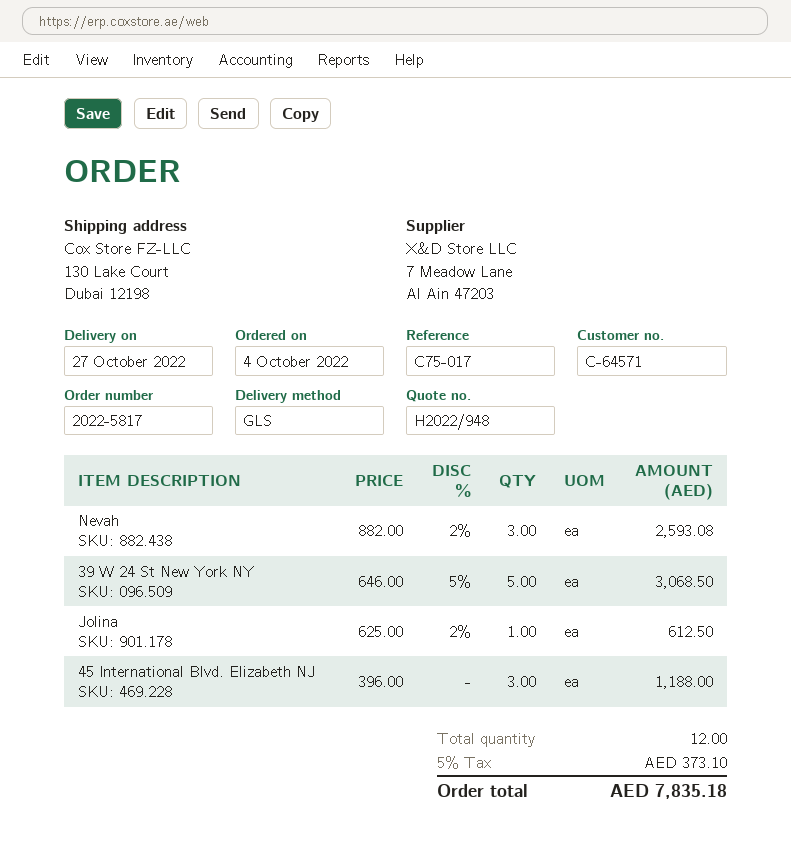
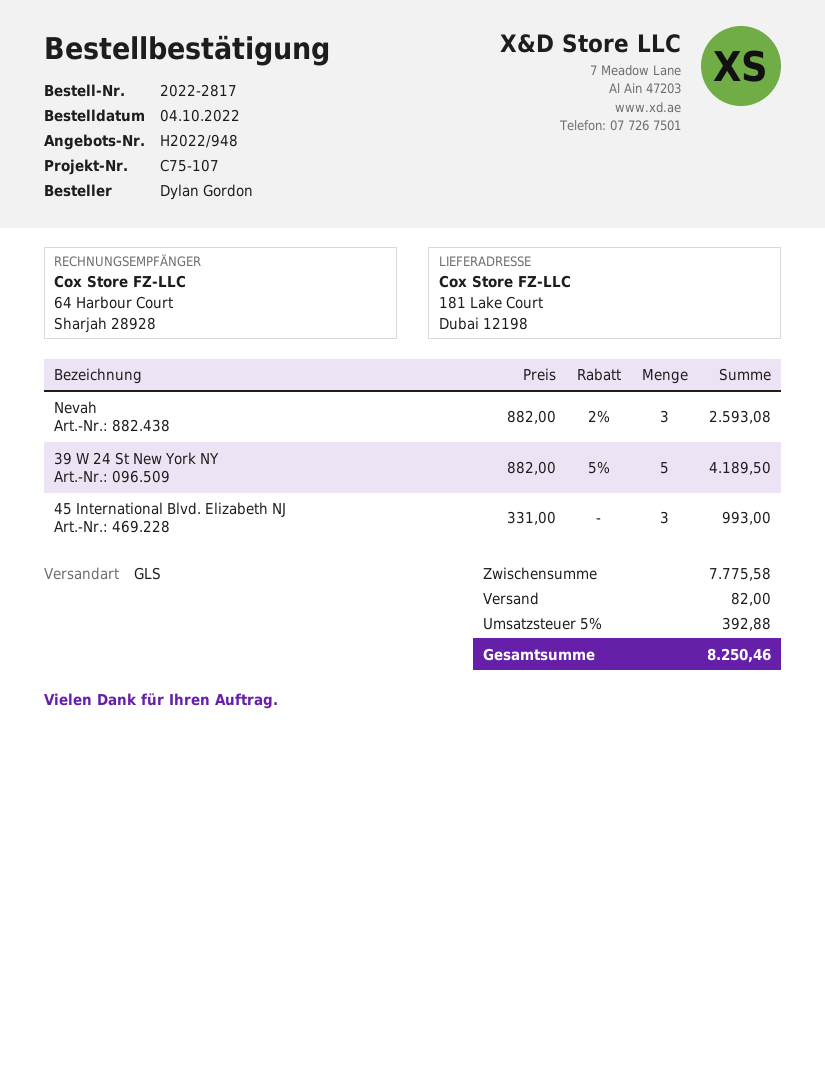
order number: 2022-5817 -> 2022-2817
reference: C75-017 -> C75-107
ship to: 130 Lake Court, Dubai 12198 -> 181 Lake Court, Dubai 12198
39 W 24 St New York NY: 5 x 646.00 - 5% = 3068.50 -> 5 x 882.00 - 5% = 4189.50
Jolina: 1 x 625.00 - 2% = 612.50 -> none
45 International Blvd. Elizabeth NJ: 3 x 396.00 = 1188.00 -> 3 x 331.00 = 993.00
shipping: none -> 82.00
tax: 5% = 373.10 -> 5% = 392.88
total: 7835.18 -> 8250.46

